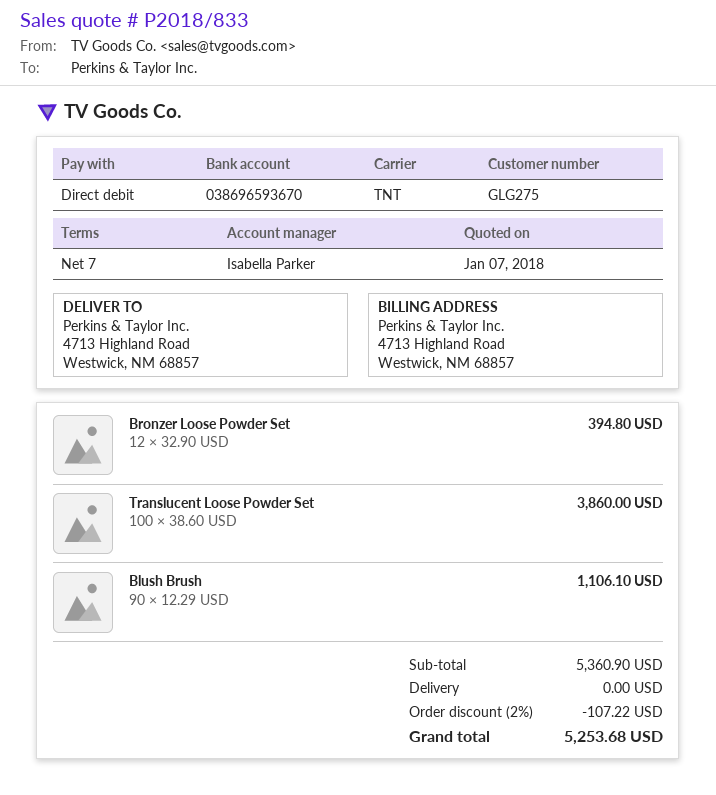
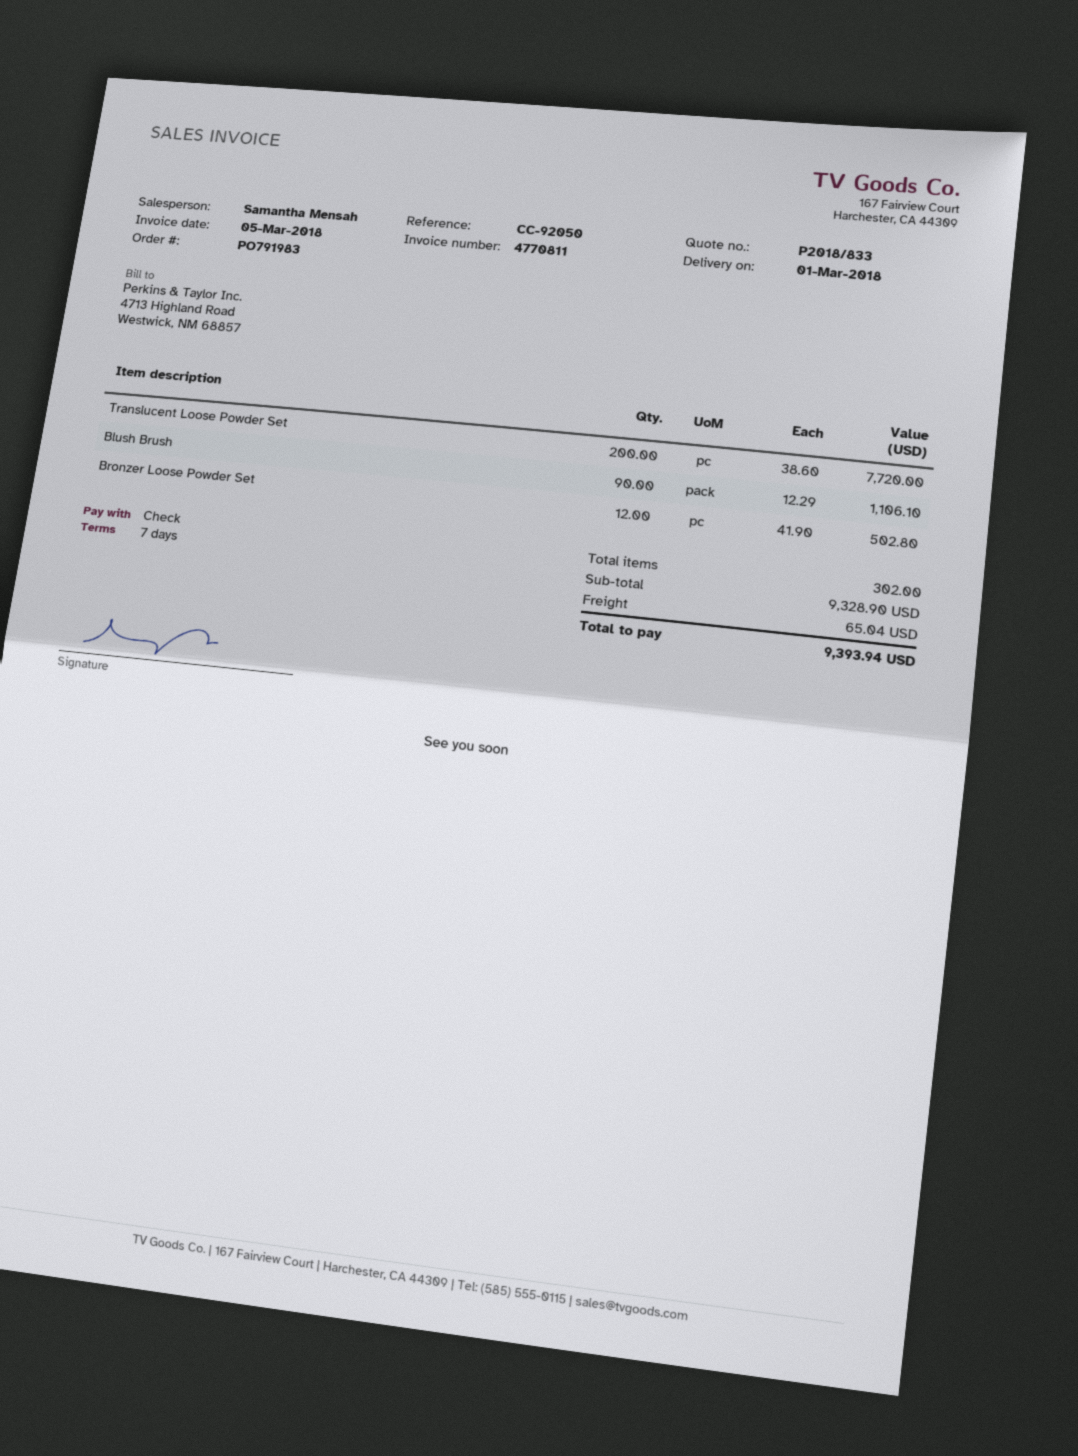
sales rep: Isabella Parker -> Samantha Mensah
payment method: direct debit -> cheque
Bronzer Loose Powder Set: 12 x 32.90 = 394.80 -> 12 x 41.90 = 502.80
Translucent Loose Powder Set: 100 x 38.60 = 3860.00 -> 200 x 38.60 = 7720.00
subtotal: 5360.90 -> 9328.90
discount: 2% = 107.22 -> none
shipping: 0.00 -> 65.04
total: 5253.68 -> 9393.94

